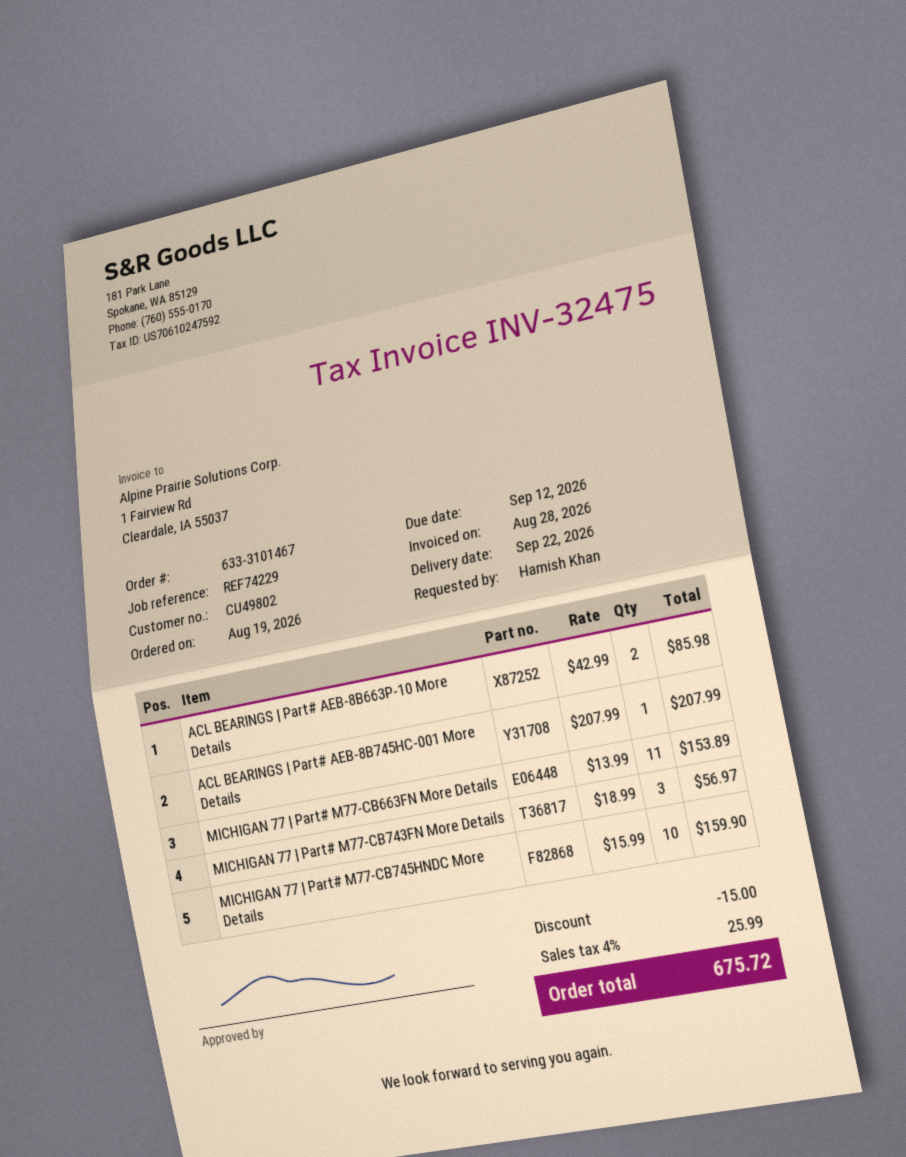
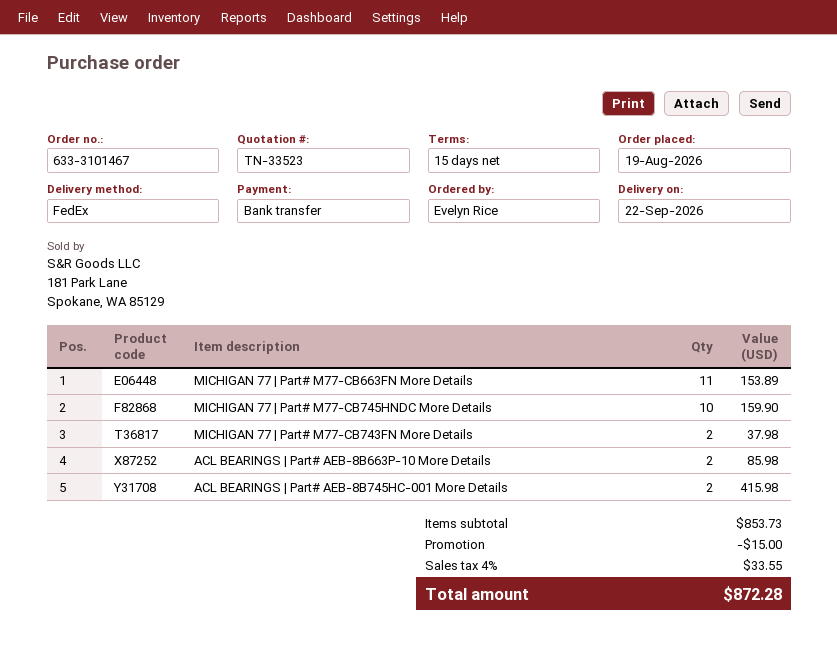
ordered by: Hamish Khan -> Evelyn Rice
ACL BEARINGS | Part# AEB-8B745HC-001 More Details: 1 for 207.99 -> 2 for 415.98
MICHIGAN 77 | Part# M77-CB743FN More Details: 3 for 56.97 -> 2 for 37.98
tax: 4% = 25.99 -> 4% = 33.55
total: 675.72 -> 872.28

